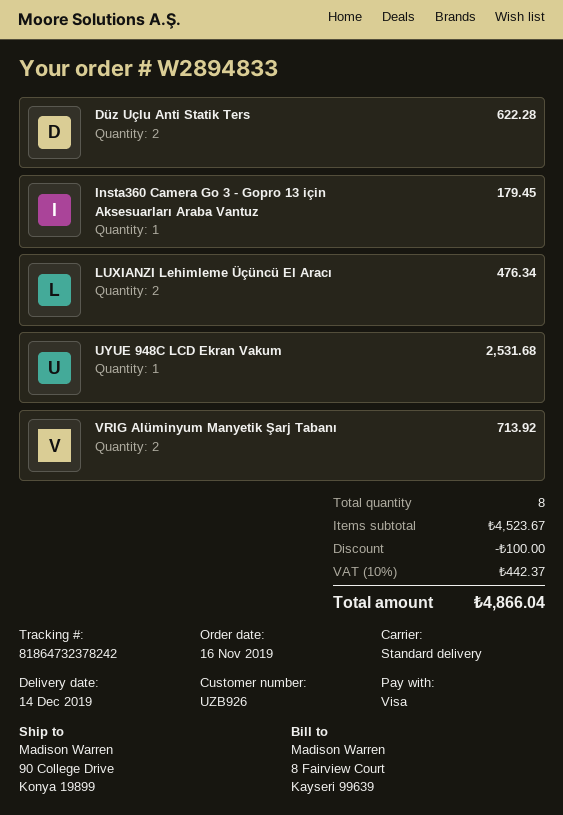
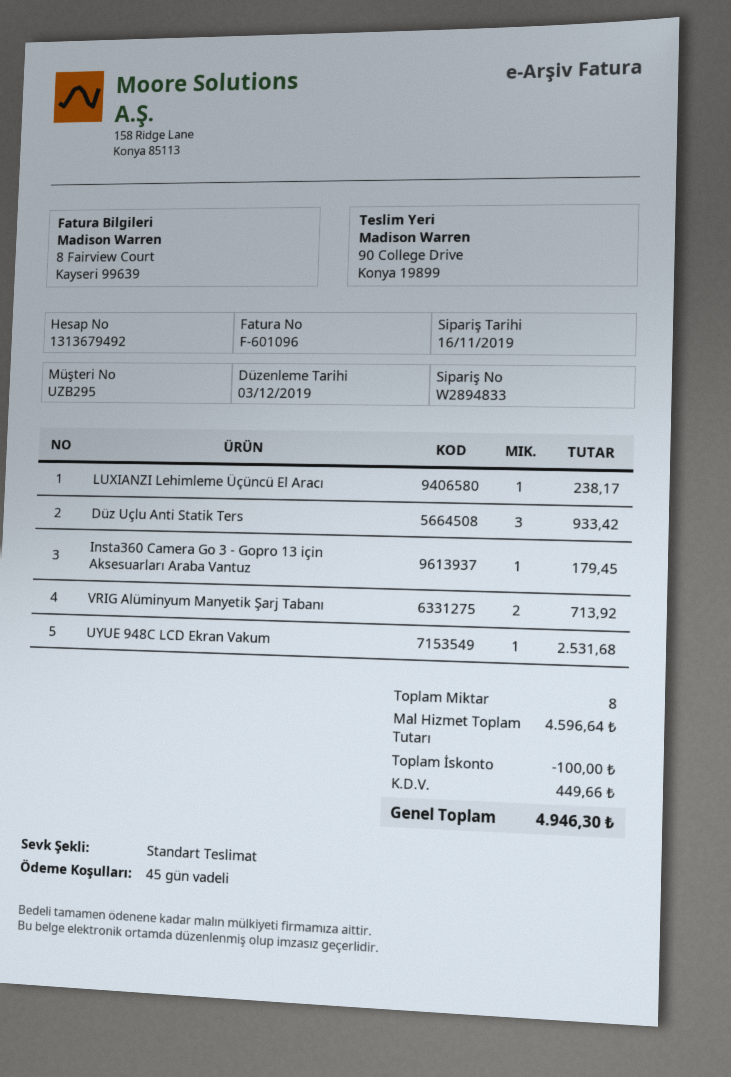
customer number: UZB926 -> UZB295
Düz Uçlu Anti Statik Ters: 2 for 622.28 -> 3 for 933.42
LUXIANZI Lehimleme Üçüncü El Aracı: 2 for 476.34 -> 1 for 238.17
subtotal: 4523.67 -> 4596.64
tax: 442.37 -> 449.66
total: 4866.04 -> 4946.30

